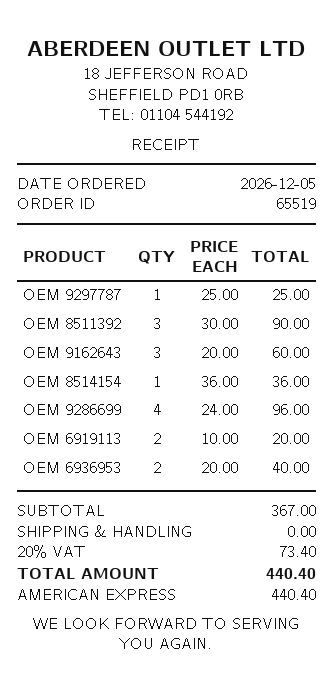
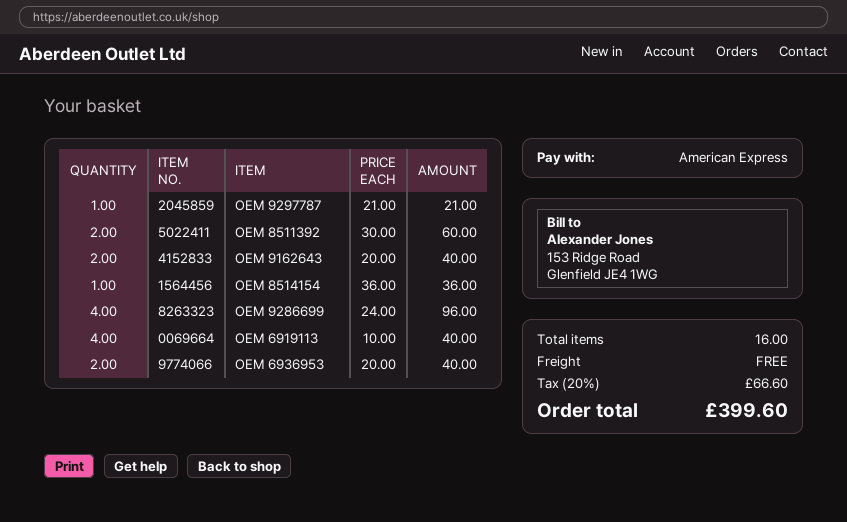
OEM 9297787: 1 x 25.00 = 25.00 -> 1 x 21.00 = 21.00
OEM 8511392: 3 x 30.00 = 90.00 -> 2 x 30.00 = 60.00
OEM 9162643: 3 x 20.00 = 60.00 -> 2 x 20.00 = 40.00
OEM 6919113: 2 x 10.00 = 20.00 -> 4 x 10.00 = 40.00
tax: 20% = 73.40 -> 20% = 66.60
total: 440.40 -> 399.60

